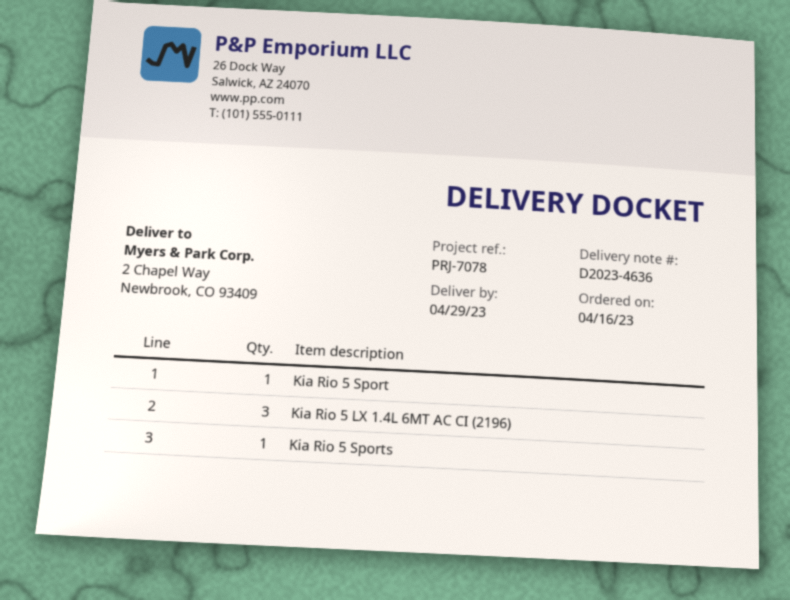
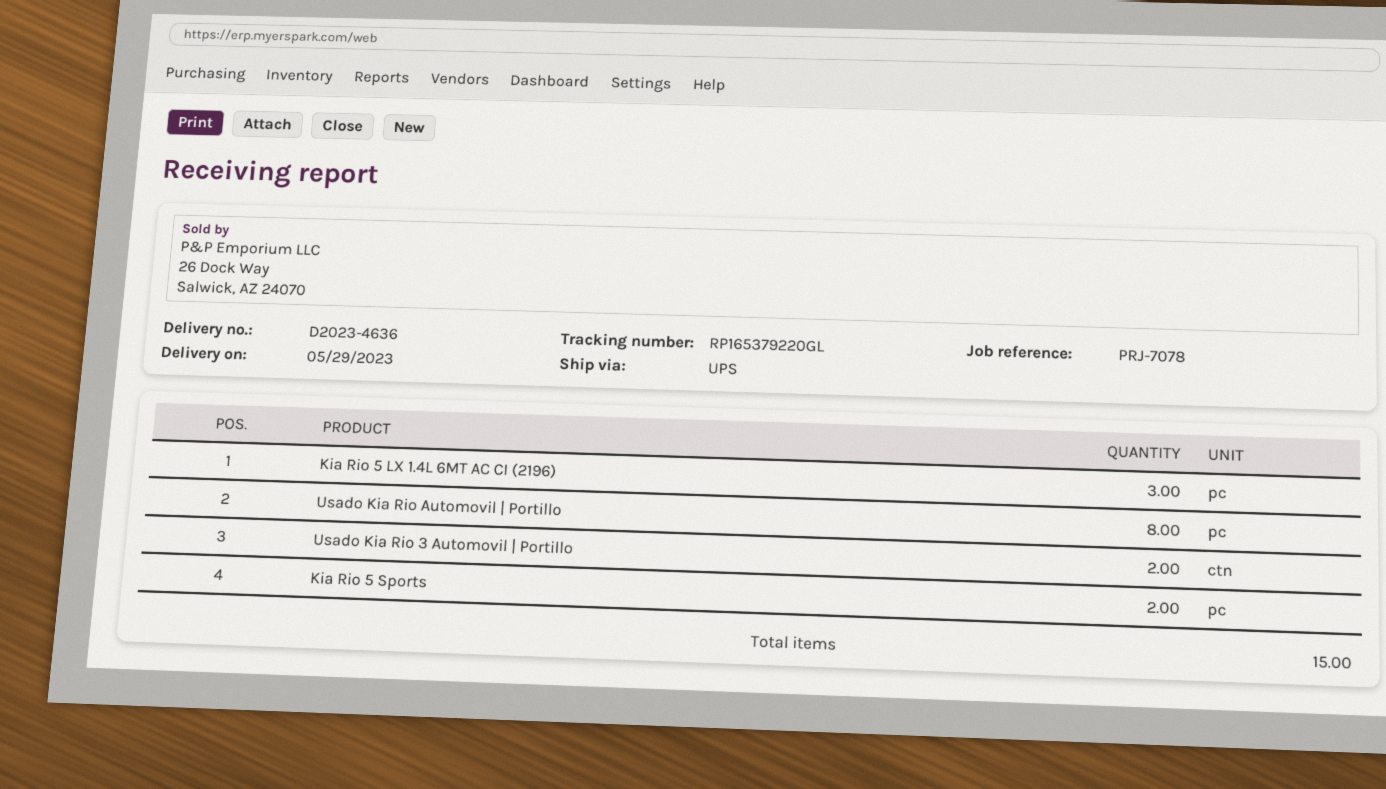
delivery date: 2023-04-29 -> 2023-05-29
Kia Rio 5 Sport: 1 -> none
Kia Rio 5 Sports: 1 -> 2
Usado Kia Rio Automovil | Portillo: none -> 8
Usado Kia Rio 3 Automovil | Portillo: none -> 2

